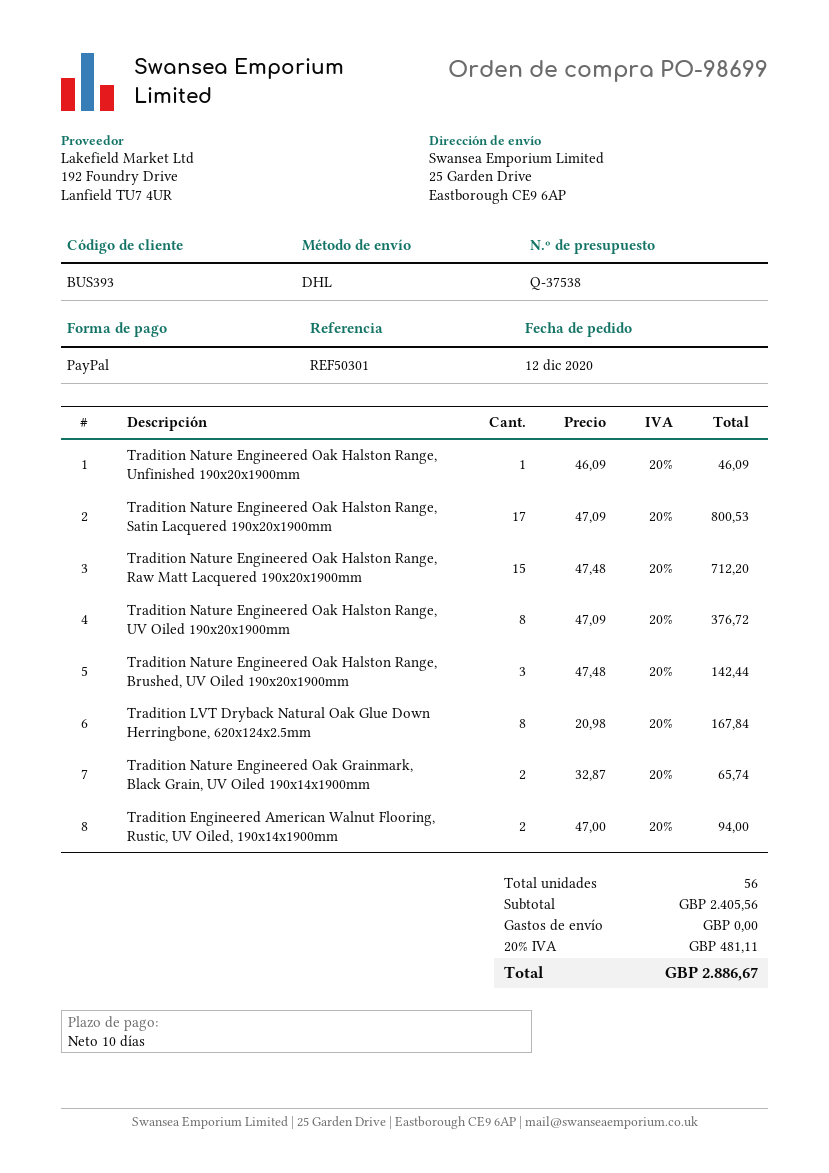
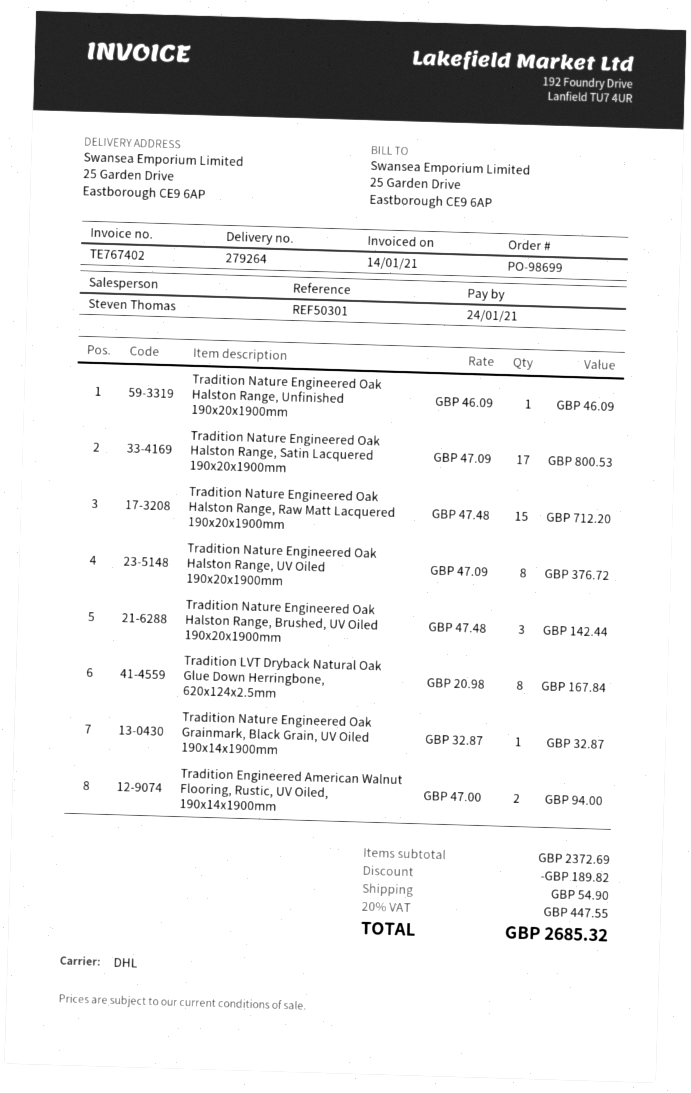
Tradition Nature Engineered Oak Grainmark, Black Grain, UV Oiled 190x14x1900mm: 2 x 32.87 = 65.74 -> 1 x 32.87 = 32.87
subtotal: 2405.56 -> 2372.69
discount: none -> 189.82
shipping: 0.00 -> 54.90
tax: 20% = 481.11 -> 20% = 447.55
total: 2886.67 -> 2685.32

